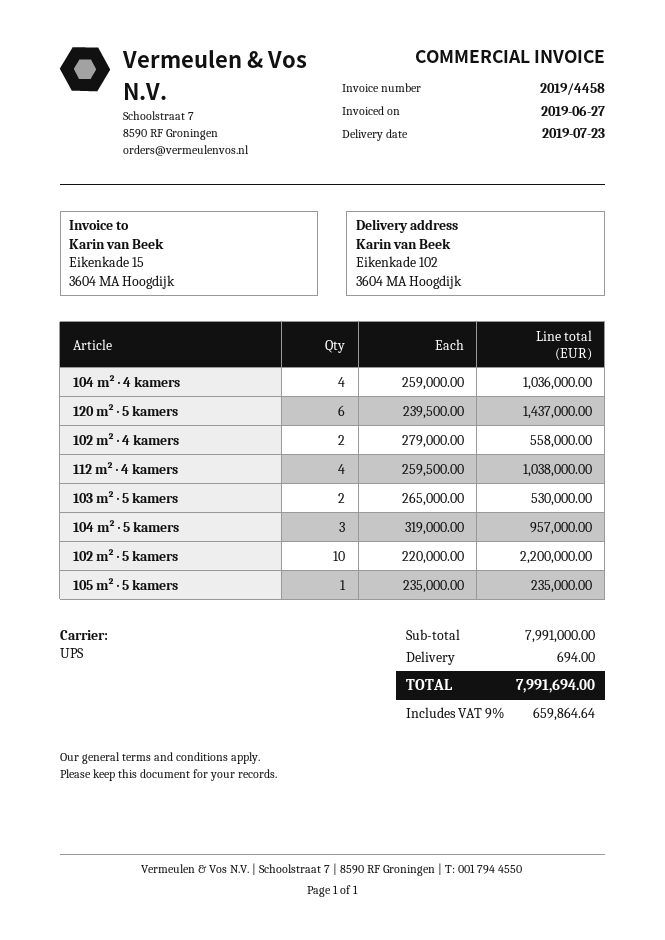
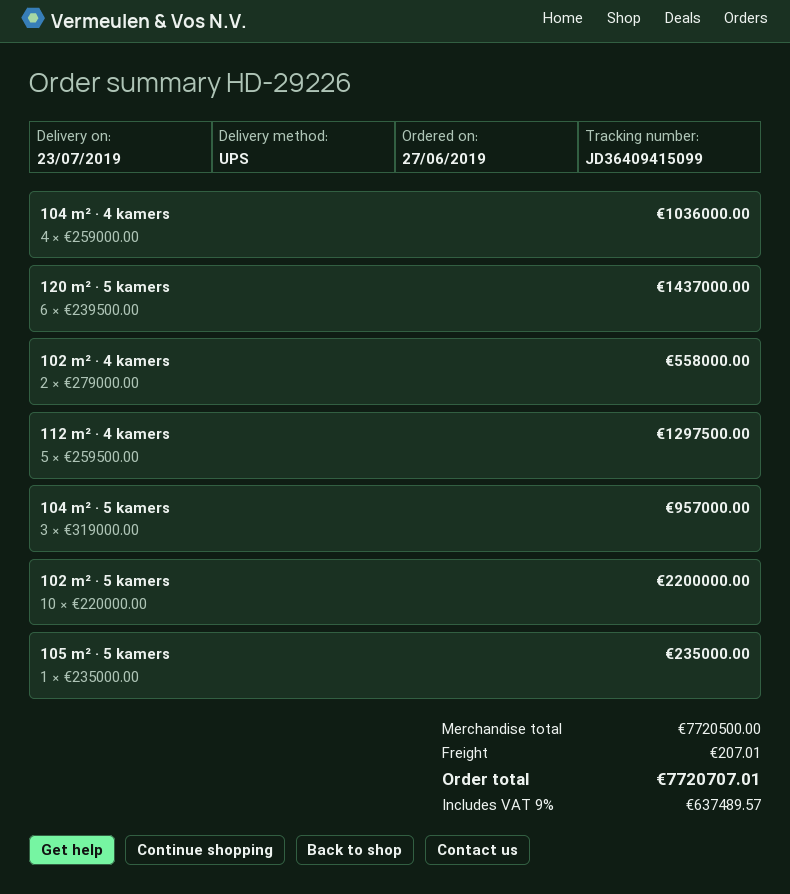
112 m² · 4 kamers: 4 x 259500.00 = 1038000.00 -> 5 x 259500.00 = 1297500.00
103 m² · 5 kamers: 2 x 265000.00 = 530000.00 -> none
subtotal: 7991000.00 -> 7720500.00
shipping: 694.00 -> 207.01
tax: 9% = 659864.64 -> 9% = 637489.57
total: 7991694.00 -> 7720707.01

